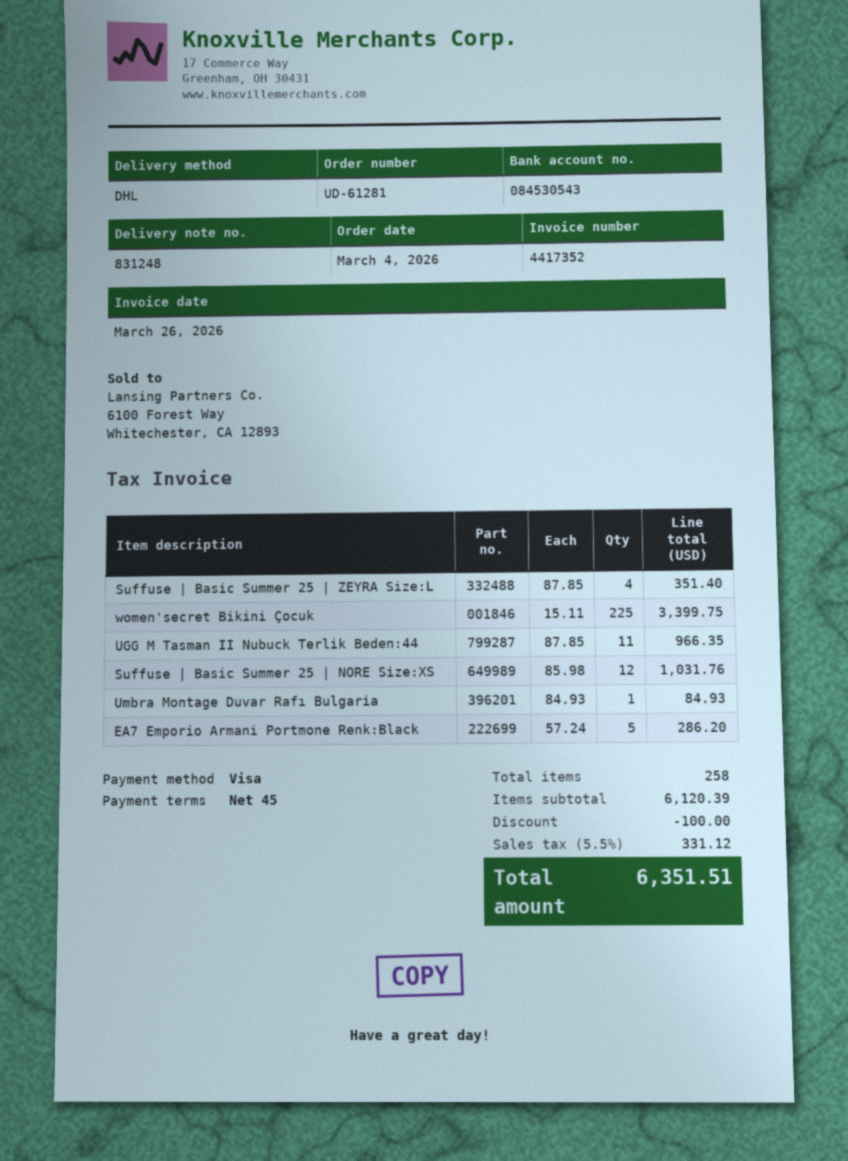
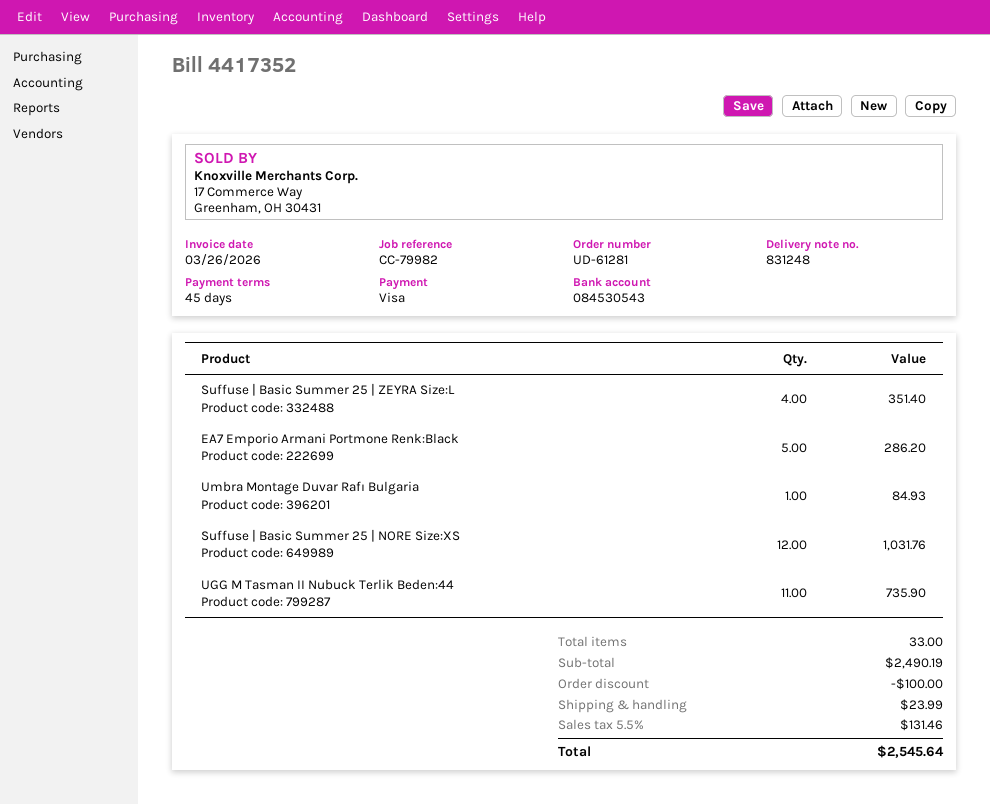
women'secret Bikini Çocuk: 225 for 3399.75 -> none
UGG M Tasman II Nubuck Terlik Beden:44: 11 for 966.35 -> 11 for 735.90
total quantity: 258 -> 33
subtotal: 6120.39 -> 2490.19
shipping: none -> 23.99
tax: 5.5% = 331.12 -> 5.5% = 131.46
total: 6351.51 -> 2545.64

